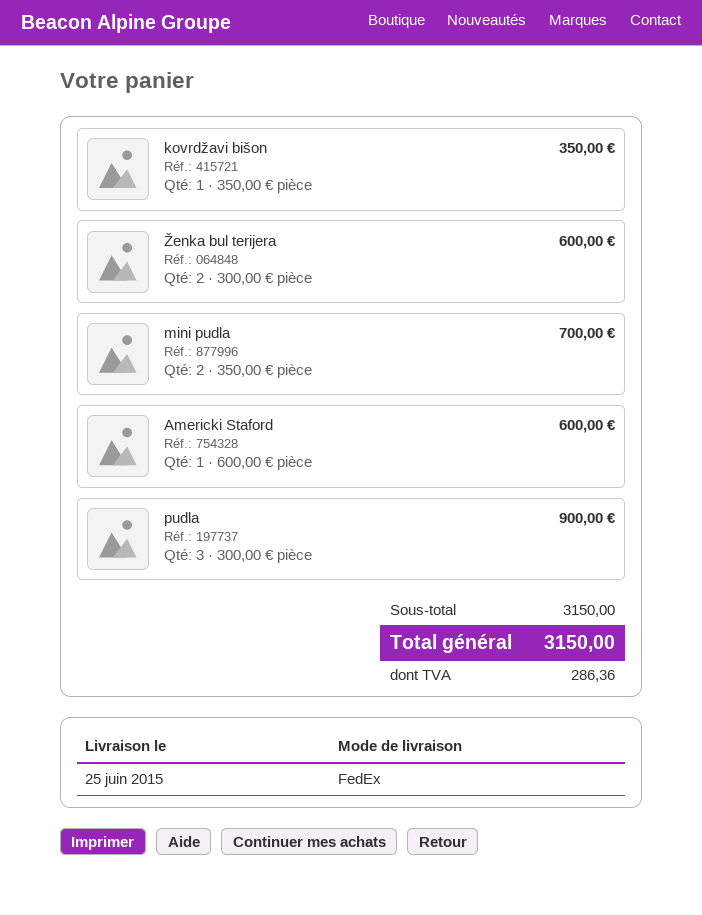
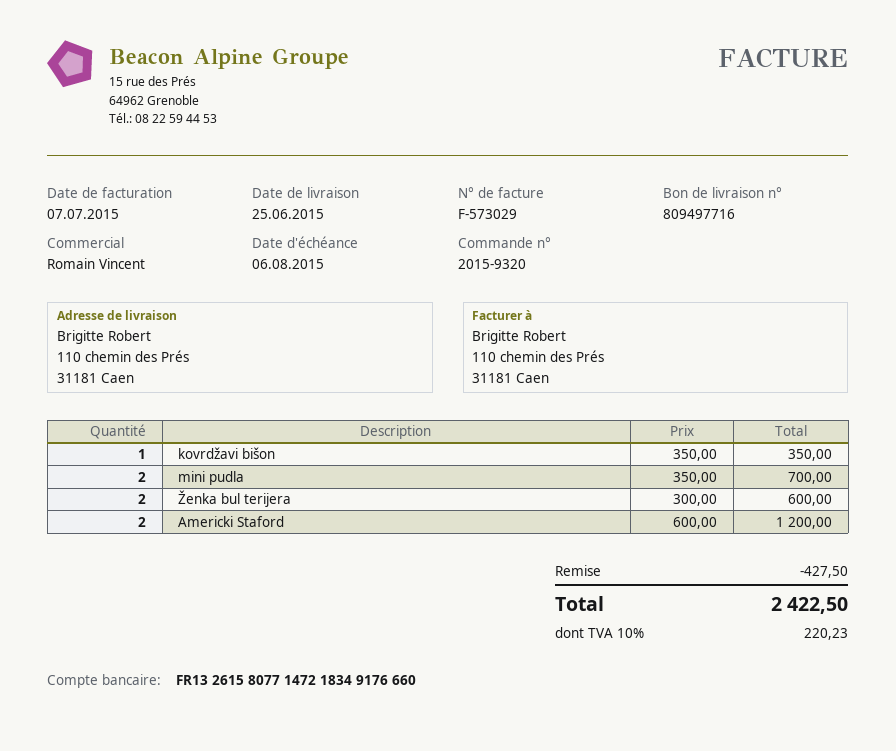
Americki Staford: 1 x 600.00 = 600.00 -> 2 x 600.00 = 1200.00
pudla: 3 x 300.00 = 900.00 -> none
discount: none -> 427.50
tax: 286.36 -> 220.23
total: 3150.00 -> 2422.50

